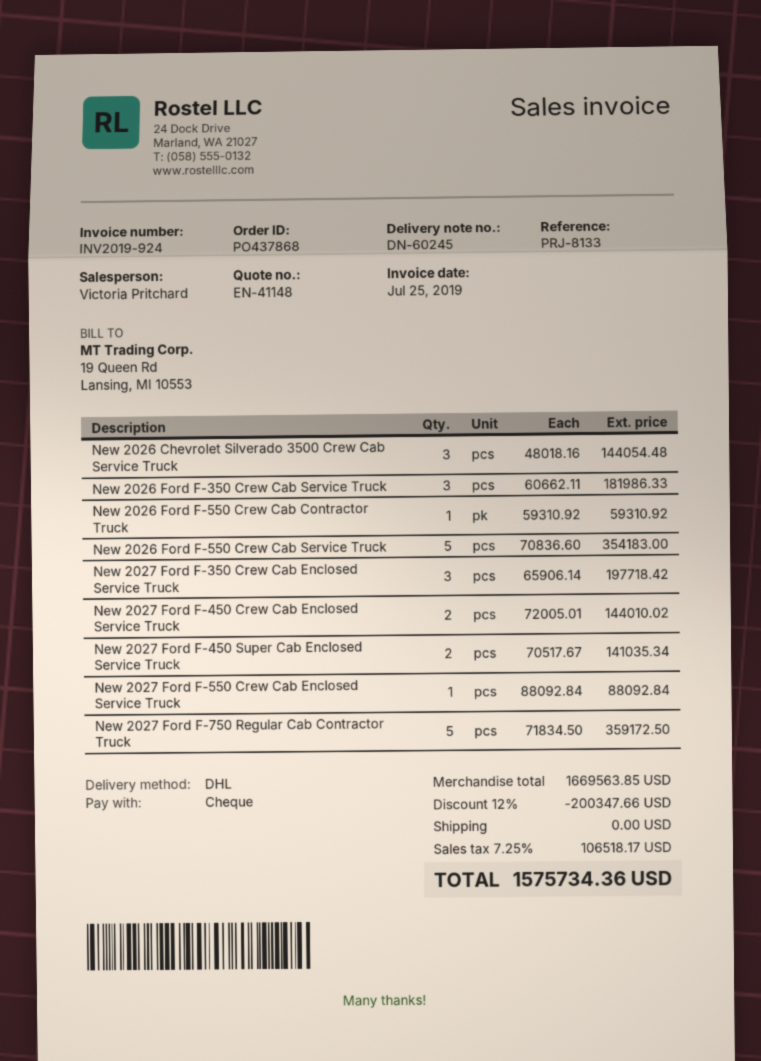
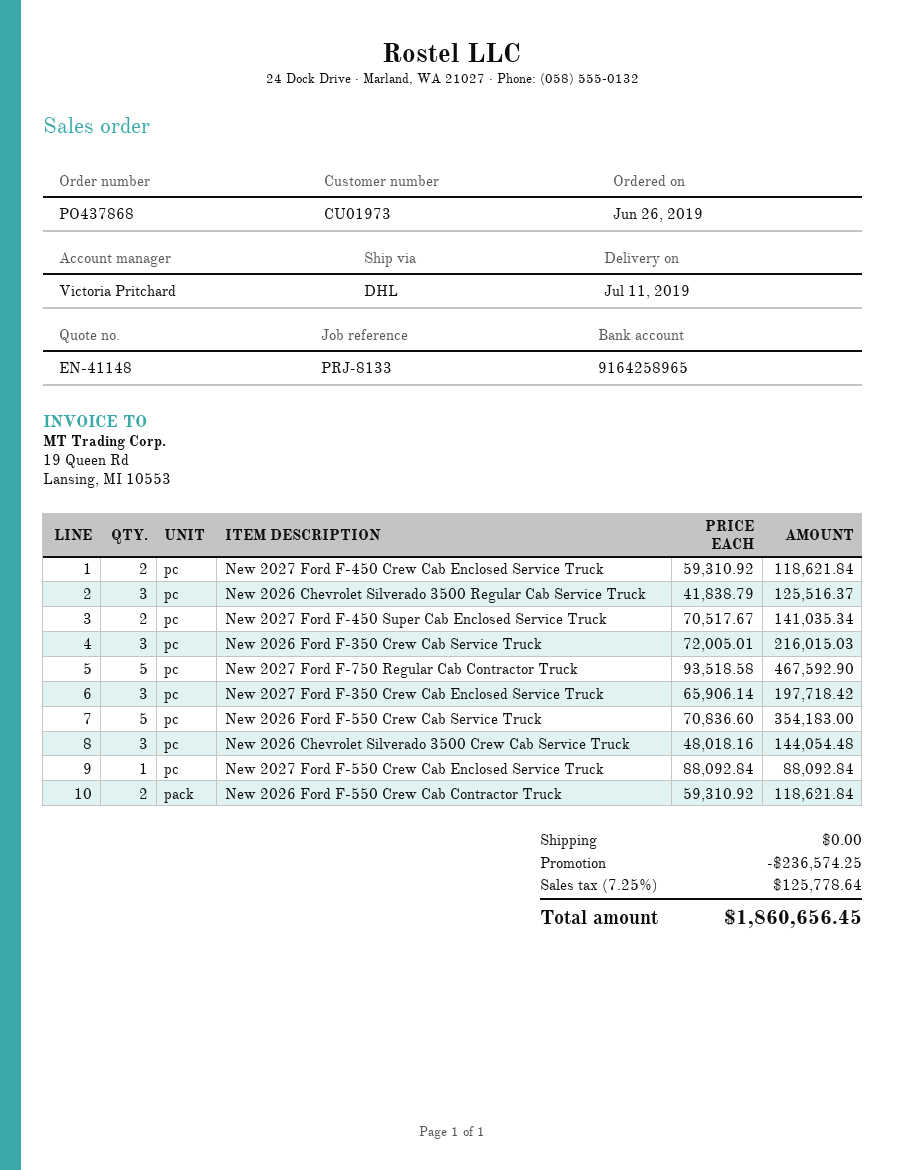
New 2026 Ford F-350 Crew Cab Service Truck: 3 x 60662.11 = 181986.33 -> 3 x 72005.01 = 216015.03
New 2026 Ford F-550 Crew Cab Contractor Truck: 1 x 59310.92 = 59310.92 -> 2 x 59310.92 = 118621.84
New 2027 Ford F-450 Crew Cab Enclosed Service Truck: 2 x 72005.01 = 144010.02 -> 2 x 59310.92 = 118621.84
New 2027 Ford F-750 Regular Cab Contractor Truck: 5 x 71834.50 = 359172.50 -> 5 x 93518.58 = 467592.90
New 2026 Chevrolet Silverado 3500 Regular Cab Service Truck: none -> 3 x 41838.79 = 125516.37
discount: 200347.66 -> 236574.25
tax: 7.25% = 106518.17 -> 7.25% = 125778.64
total: 1575734.36 -> 1860656.45

